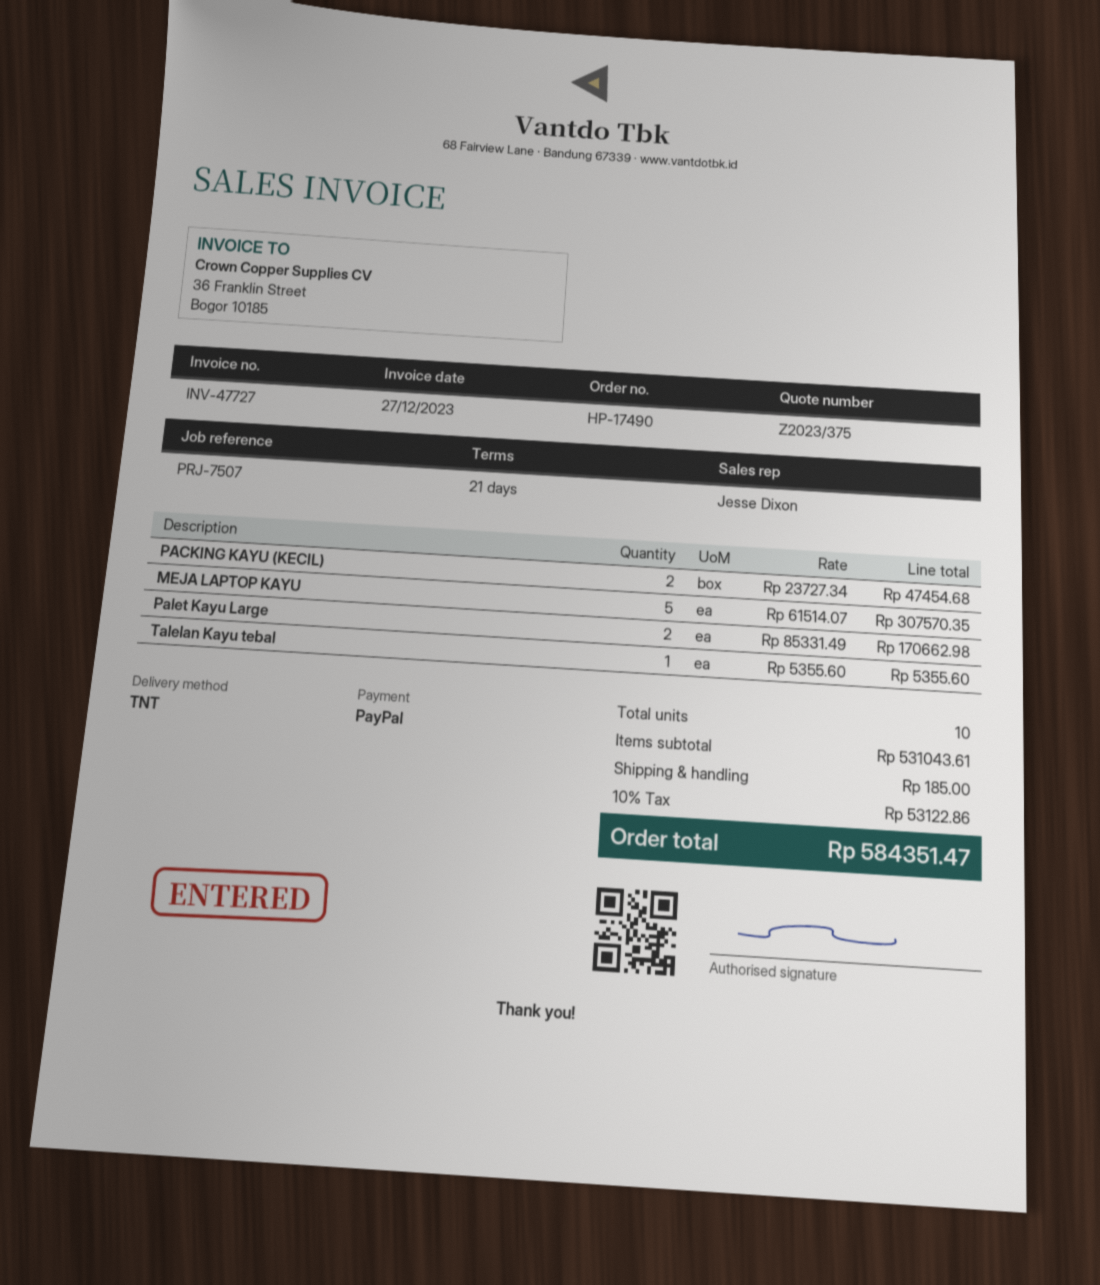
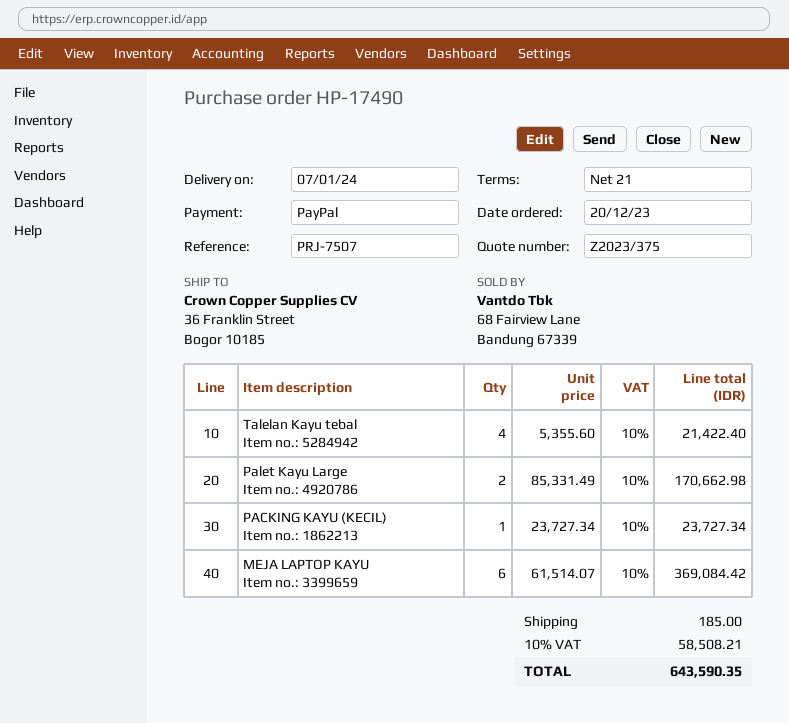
PACKING KAYU (KECIL): 2 x 23727.34 = 47454.68 -> 1 x 23727.34 = 23727.34
MEJA LAPTOP KAYU: 5 x 61514.07 = 307570.35 -> 6 x 61514.07 = 369084.42
Talelan Kayu tebal: 1 x 5355.60 = 5355.60 -> 4 x 5355.60 = 21422.40
tax: 10% = 53122.86 -> 10% = 58508.21
total: 584351.47 -> 643590.35

